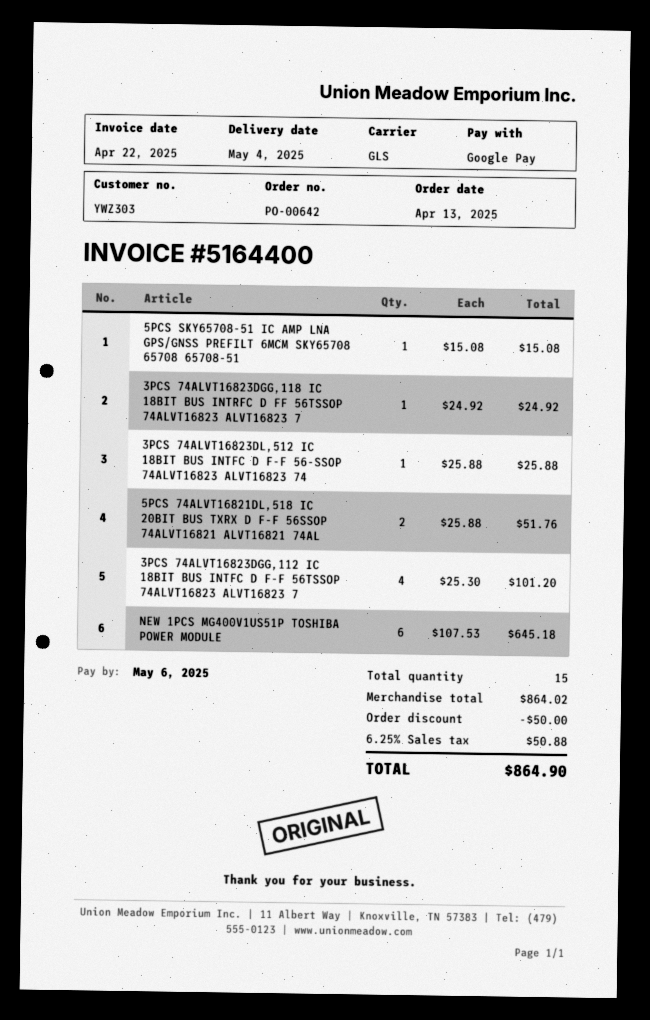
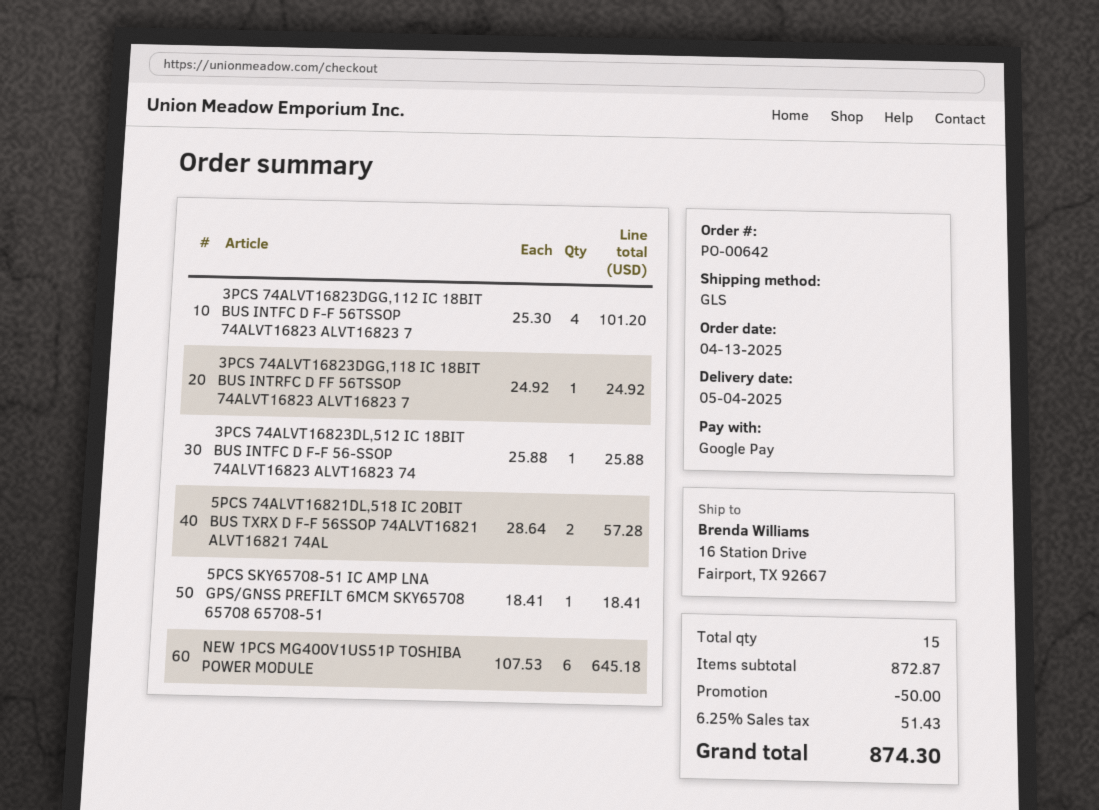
5PCS SKY65708-51 IC AMP LNA GPS/GNSS PREFILT 6MCM SKY65708 65708 65708-51: 1 x 15.08 = 15.08 -> 1 x 18.41 = 18.41
5PCS 74ALVT16821DL,518 IC 20BIT BUS TXRX D F-F 56SSOP 74ALVT16821 ALVT16821 74AL: 2 x 25.88 = 51.76 -> 2 x 28.64 = 57.28
subtotal: 864.02 -> 872.87
tax: 6.25% = 50.88 -> 6.25% = 51.43
total: 864.90 -> 874.30

